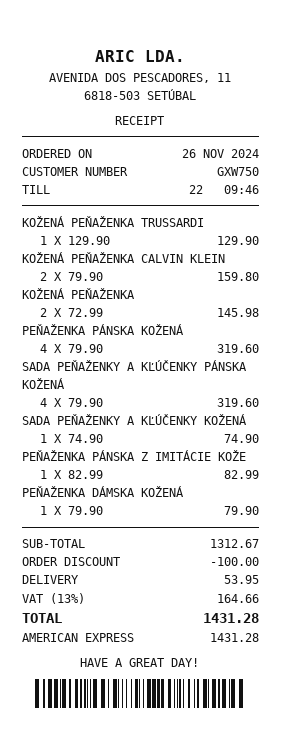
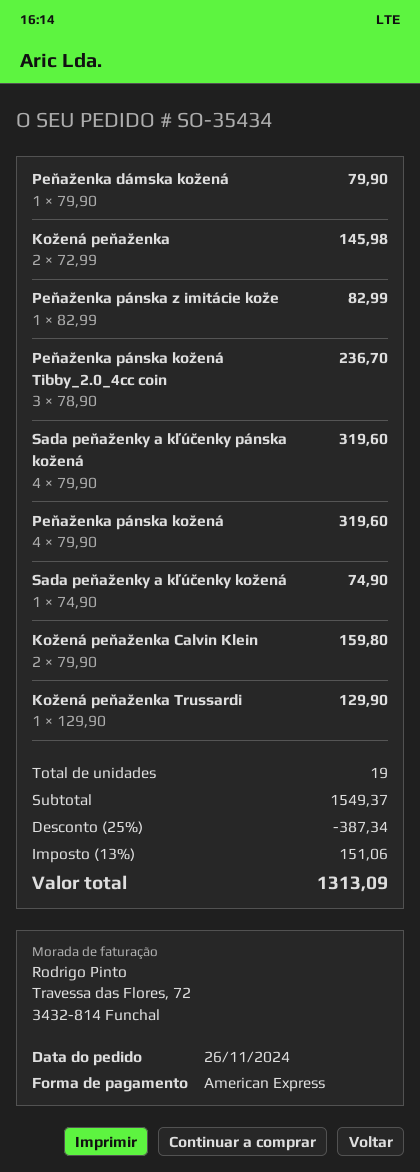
Peňaženka pánska kožená Tibby_2.0_4cc coin: none -> 3 x 78.90 = 236.70
subtotal: 1312.67 -> 1549.37
discount: 100.00 -> 387.34
shipping: 53.95 -> none
tax: 13% = 164.66 -> 13% = 151.06
total: 1431.28 -> 1313.09

